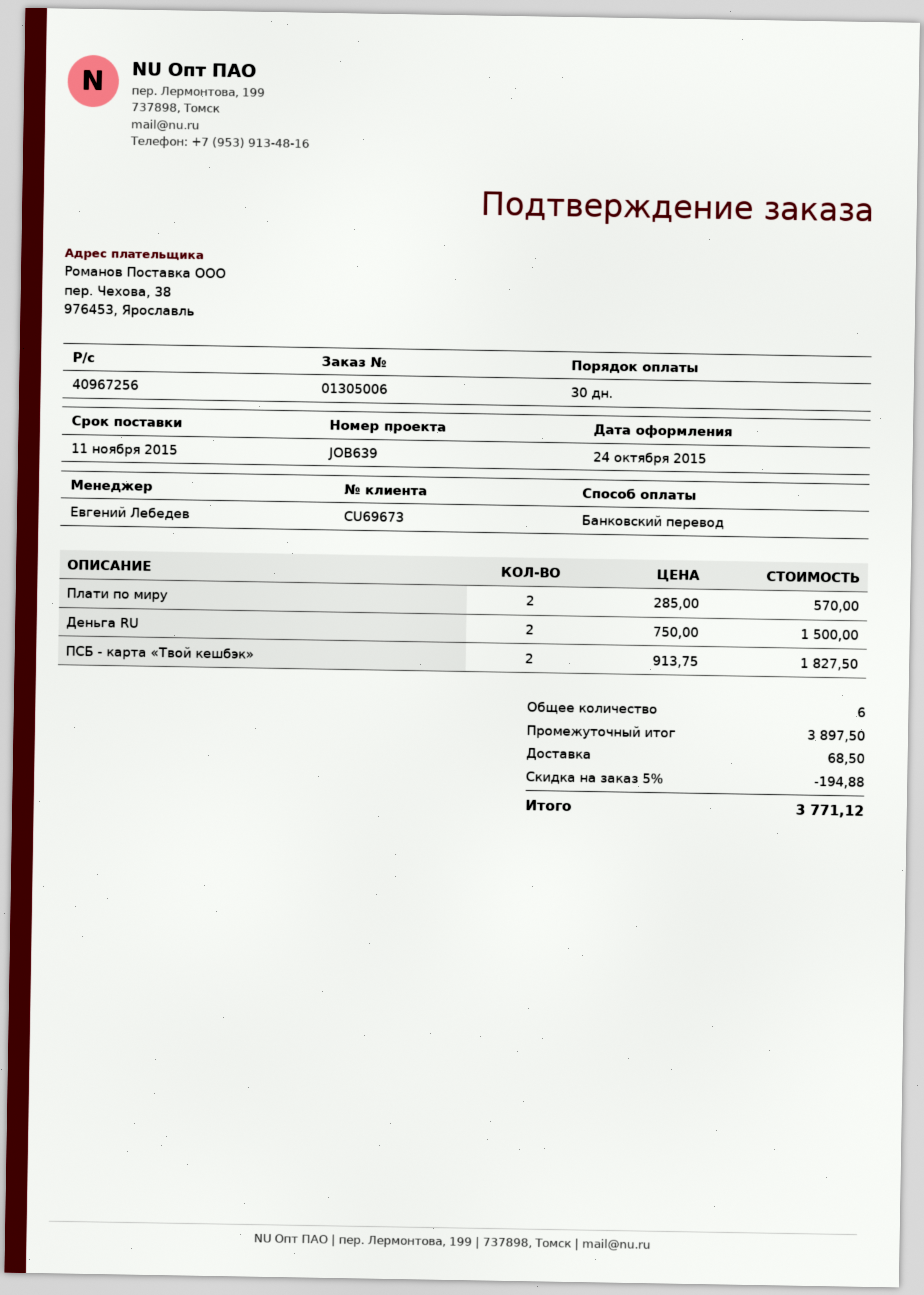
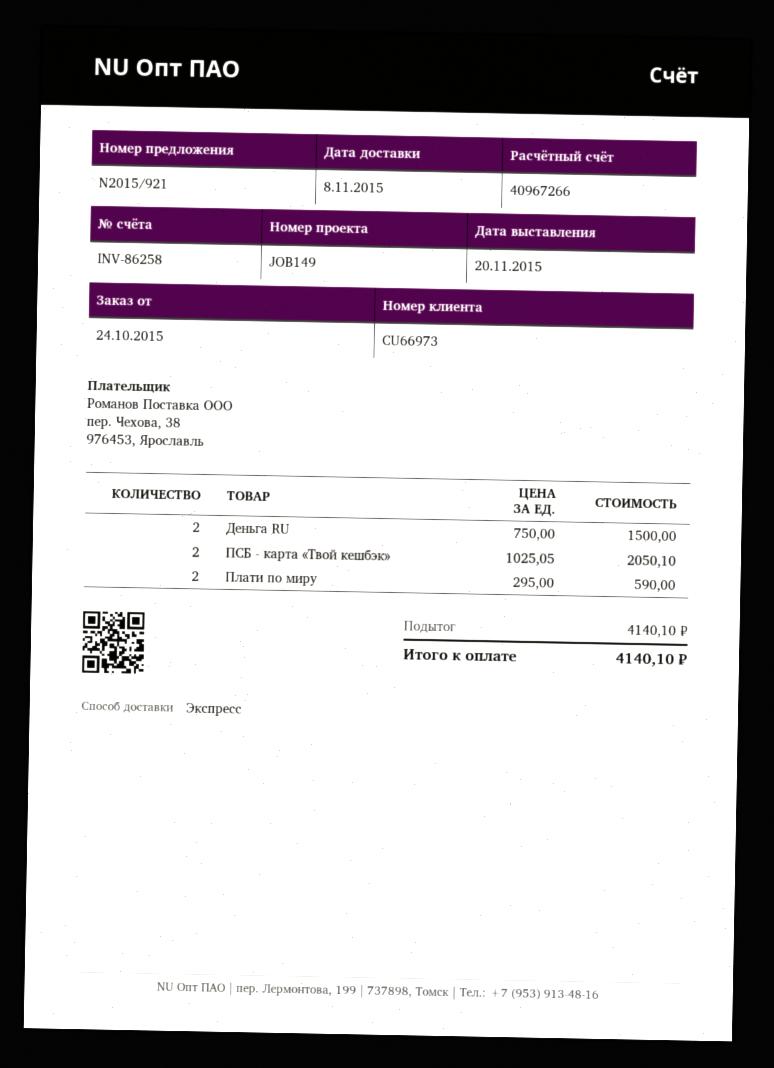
delivery date: 2015-11-11 -> 2015-11-08
customer number: CU69673 -> CU66973
reference: JOB639 -> JOB149
bank account: 40967256 -> 40967266
Плати по миру: 2 x 285.00 = 570.00 -> 2 x 295.00 = 590.00
ПСБ - карта «Твой кешбэк»: 2 x 913.75 = 1827.50 -> 2 x 1025.05 = 2050.10
subtotal: 3897.50 -> 4140.10
discount: 5% = 194.88 -> none
shipping: 68.50 -> none
total: 3771.12 -> 4140.10

